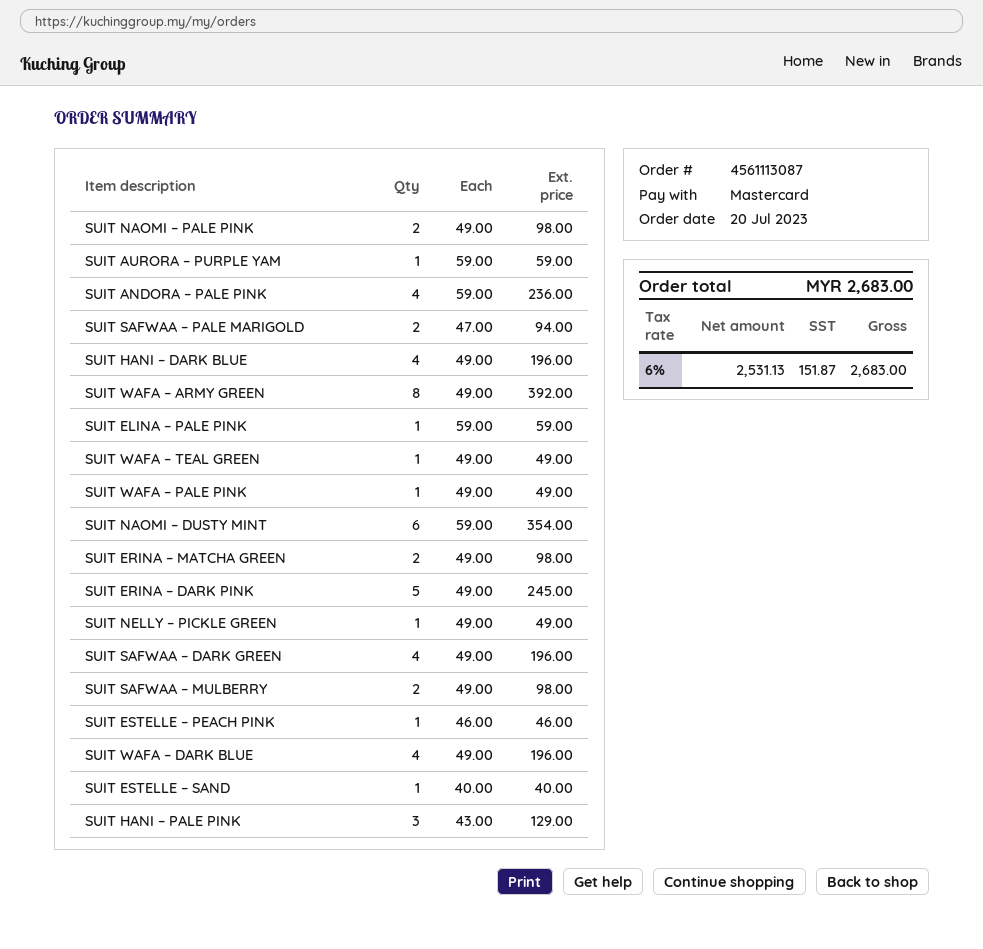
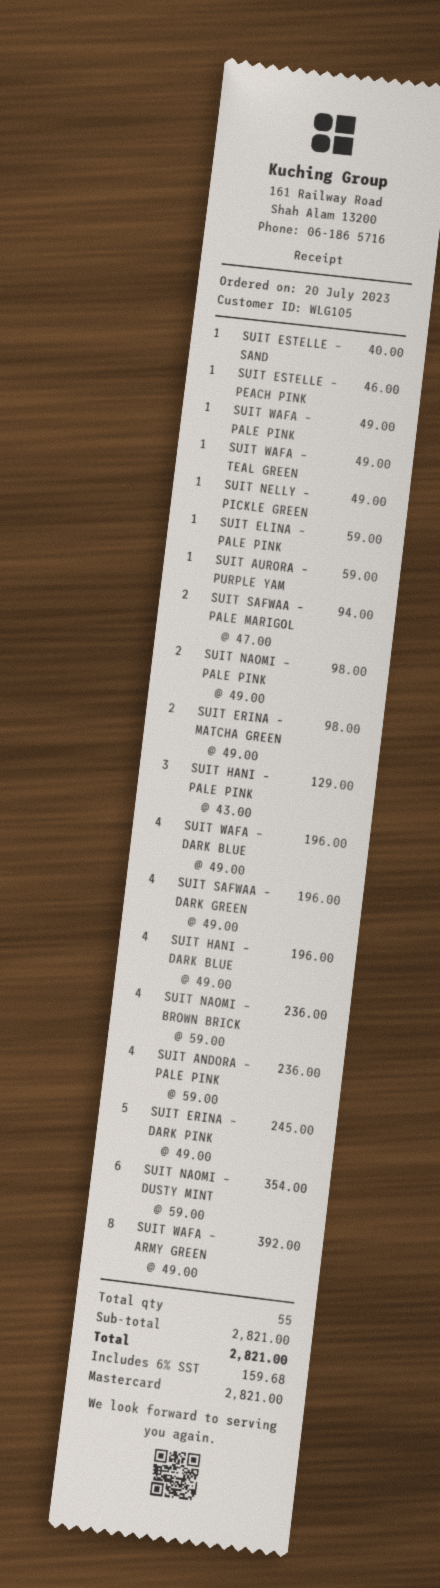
SUIT SAFWAA – MULBERRY: 2 x 49.00 = 98.00 -> none
SUIT NAOMI – BROWN BRICK: none -> 4 x 59.00 = 236.00
tax: 6% = 151.87 -> 6% = 159.68
total: 2683.00 -> 2821.00

